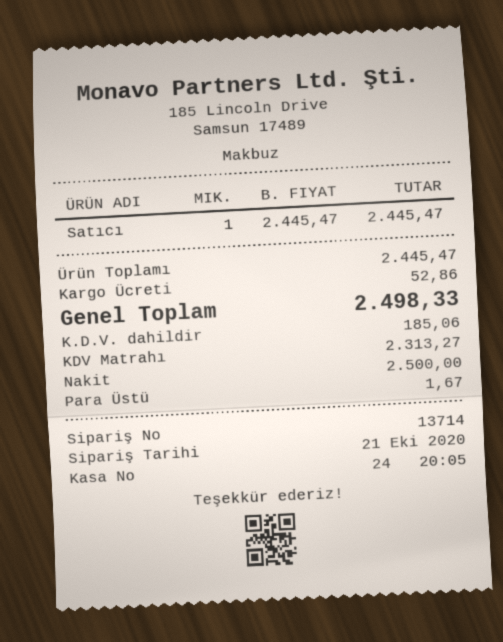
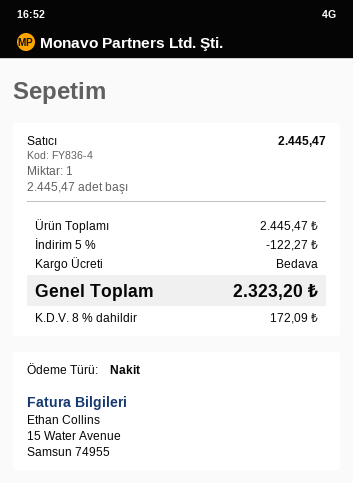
discount: none -> 5% = 122.27
shipping: 52.86 -> 0.00
tax: 185.06 -> 172.09
total: 2498.33 -> 2323.20

